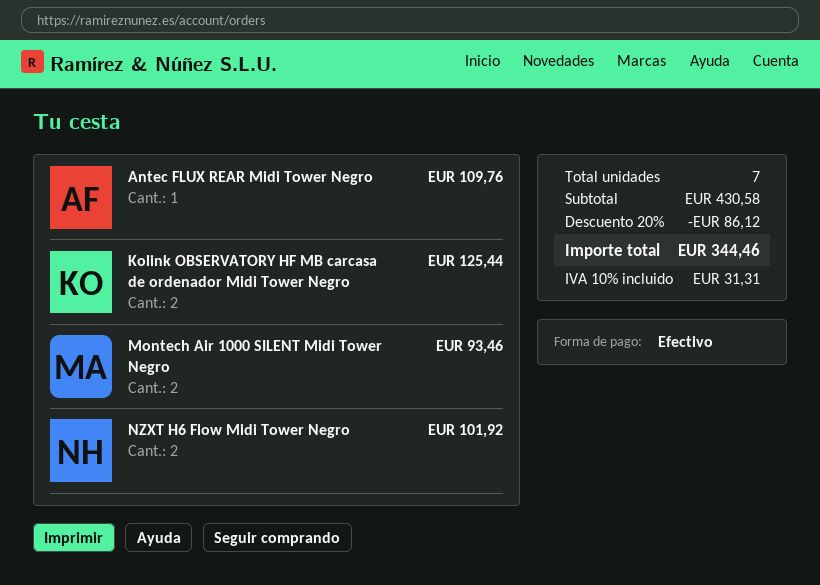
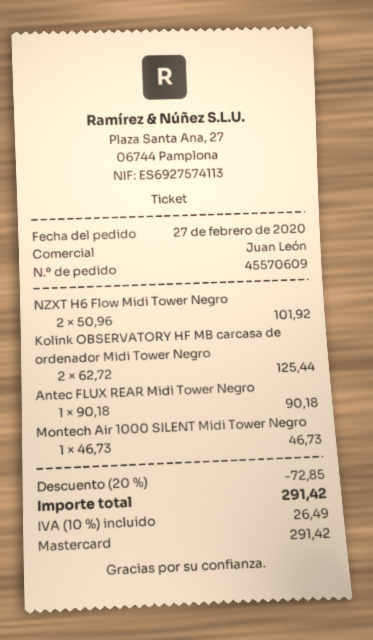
payment method: cash -> Mastercard
Antec FLUX REAR Midi Tower Negro: 1 for 109.76 -> 1 for 90.18
Montech Air 1000 SILENT Midi Tower Negro: 2 for 93.46 -> 1 for 46.73
discount: 20% = 86.12 -> 20% = 72.85
tax: 10% = 31.31 -> 10% = 26.49
total: 344.46 -> 291.42

